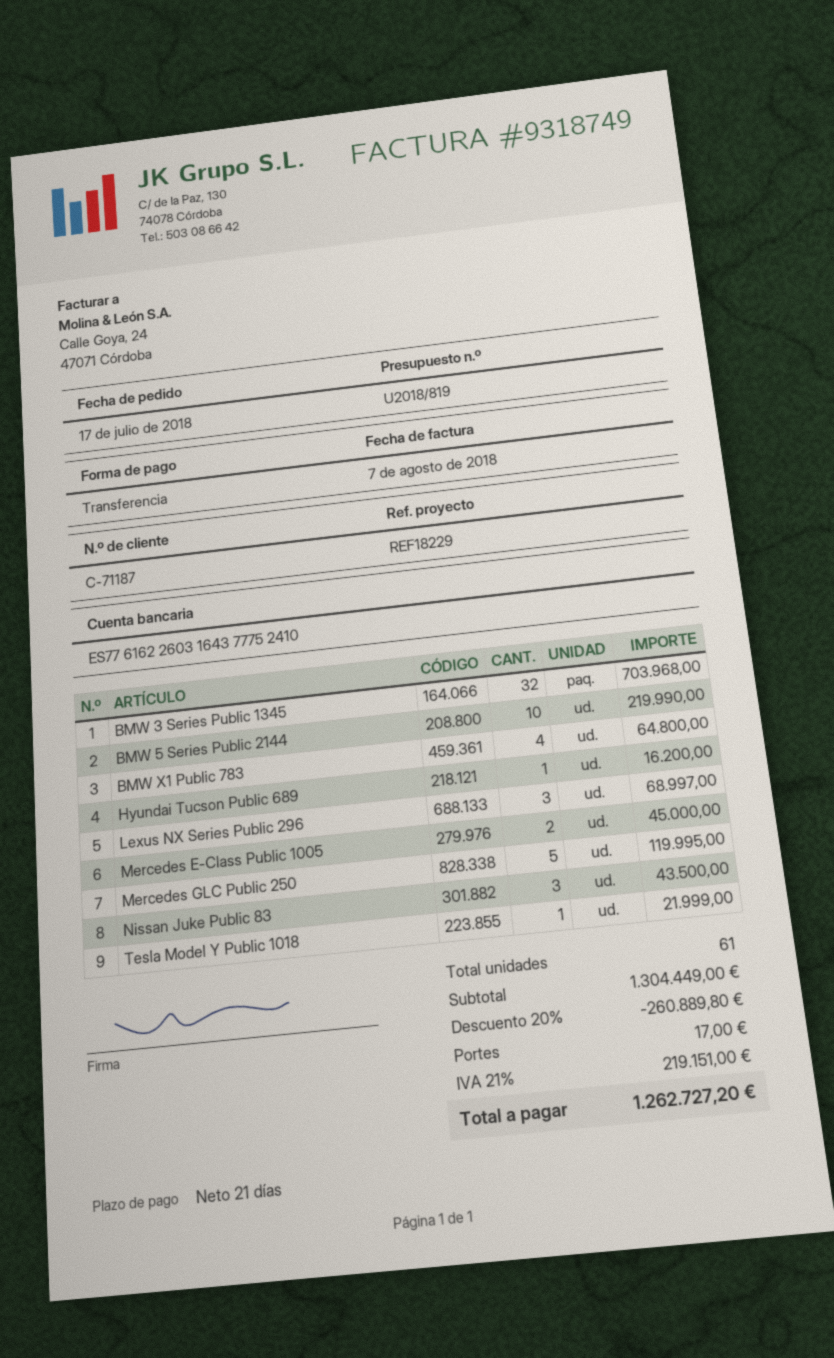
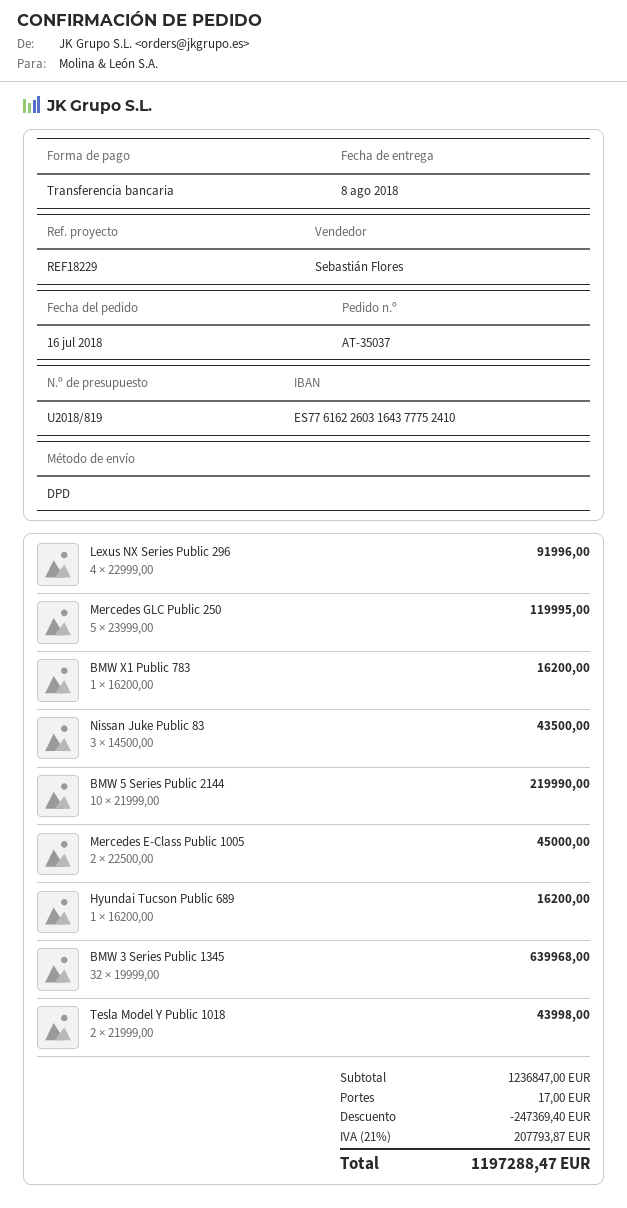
order date: 2018-07-17 -> 2018-07-16
BMW 3 Series Public 1345: 32 for 703968.00 -> 32 for 639968.00
BMW X1 Public 783: 4 for 64800.00 -> 1 for 16200.00
Lexus NX Series Public 296: 3 for 68997.00 -> 4 for 91996.00
Tesla Model Y Public 1018: 1 for 21999.00 -> 2 for 43998.00
subtotal: 1304449.00 -> 1236847.00
discount: 260889.80 -> 247369.40
tax: 21% = 219151.00 -> 21% = 207793.87
total: 1262727.20 -> 1197288.47

